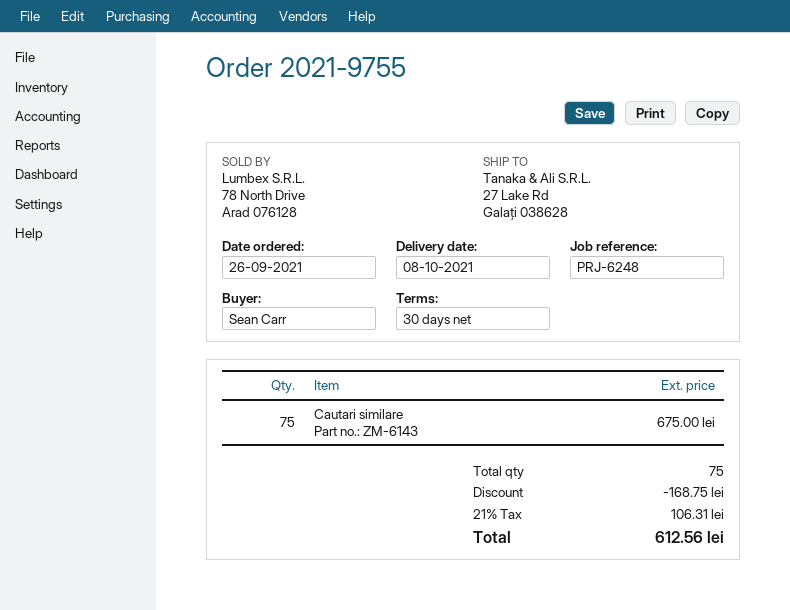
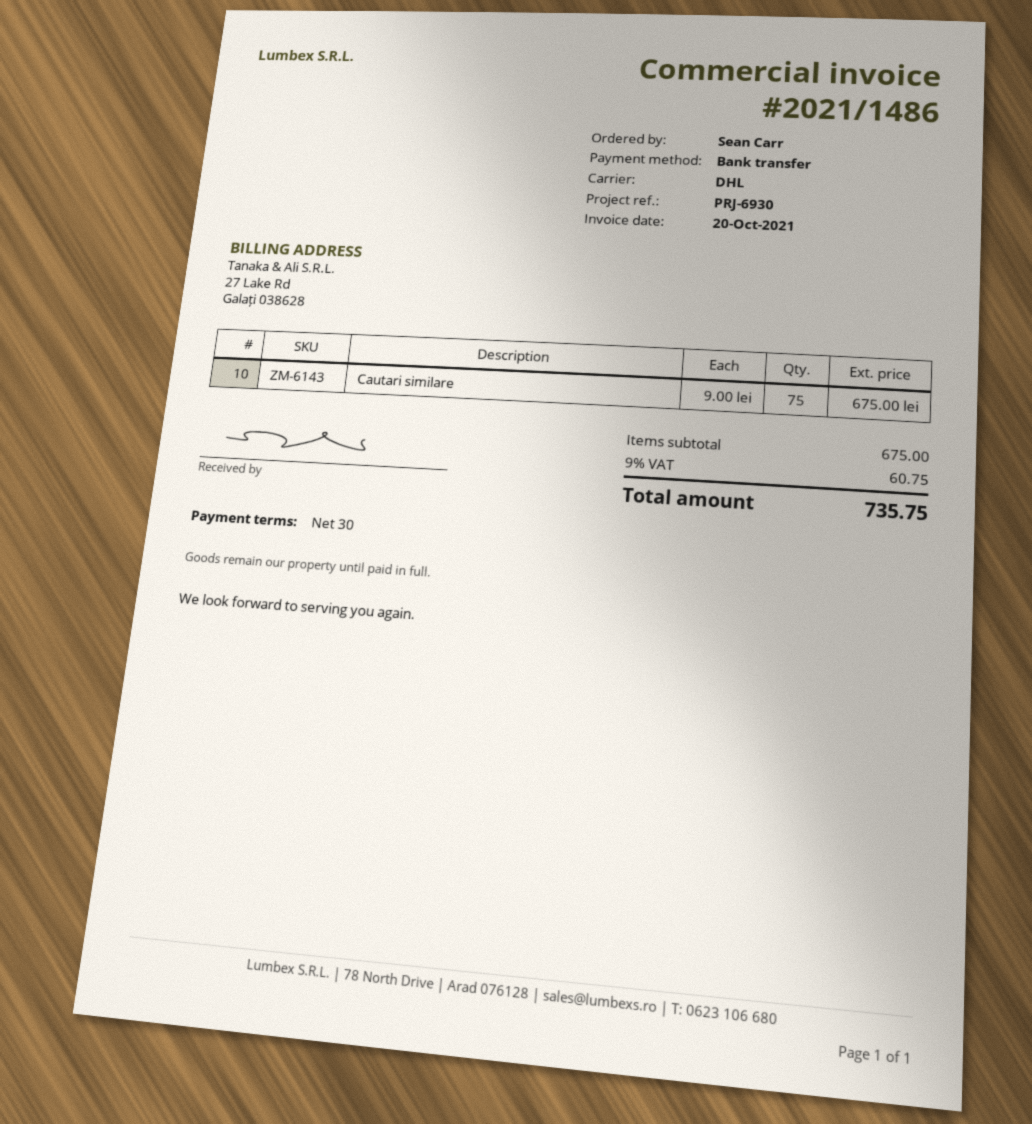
reference: PRJ-6248 -> PRJ-6930
discount: 168.75 -> none
tax: 21% = 106.31 -> 9% = 60.75
total: 612.56 -> 735.75

